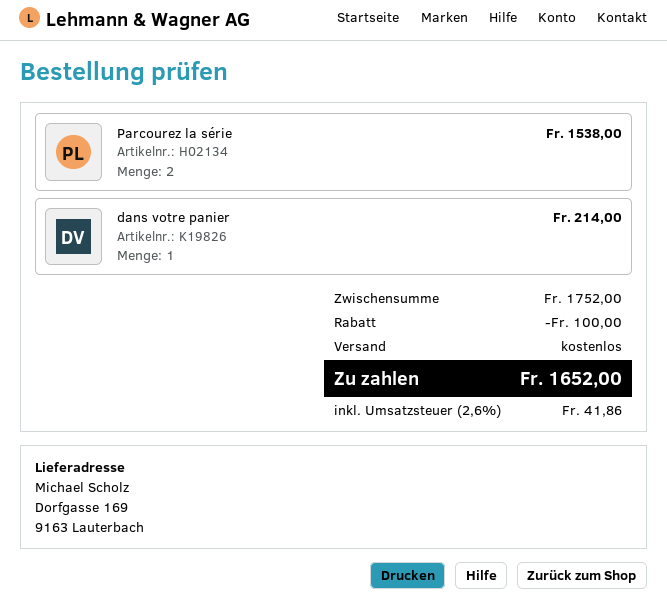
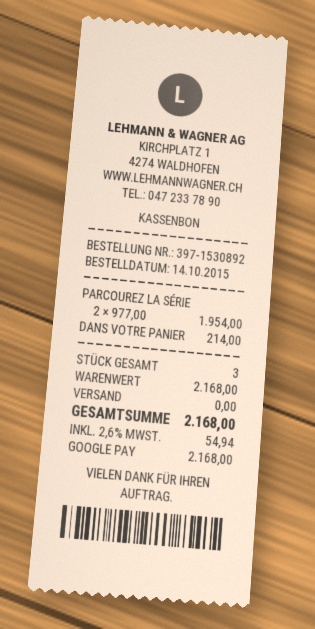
Parcourez la série: 2 for 1538.00 -> 2 for 1954.00
subtotal: 1752.00 -> 2168.00
discount: 100.00 -> none
tax: 2.6% = 41.86 -> 2.6% = 54.94
total: 1652.00 -> 2168.00

